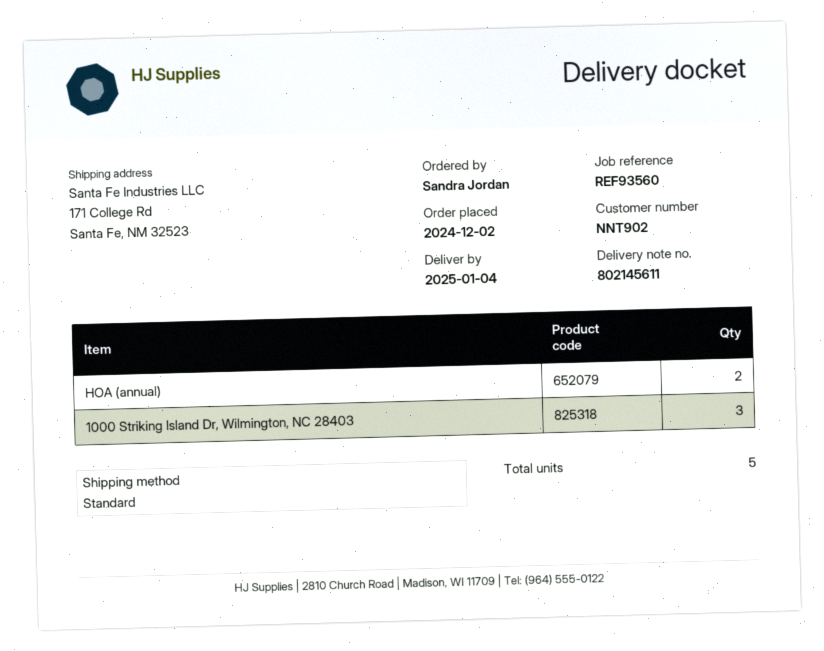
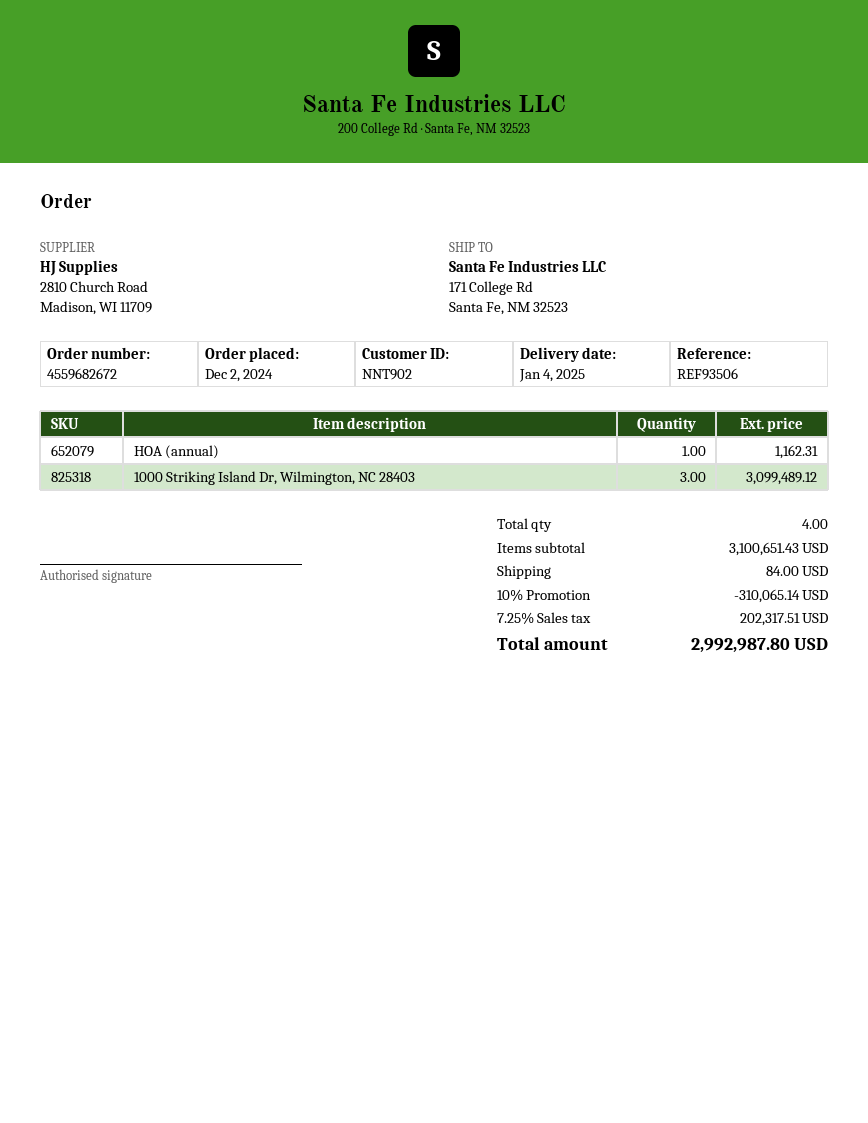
reference: REF93560 -> REF93506
HOA (annual): 2 -> 1
total quantity: 5 -> 4

